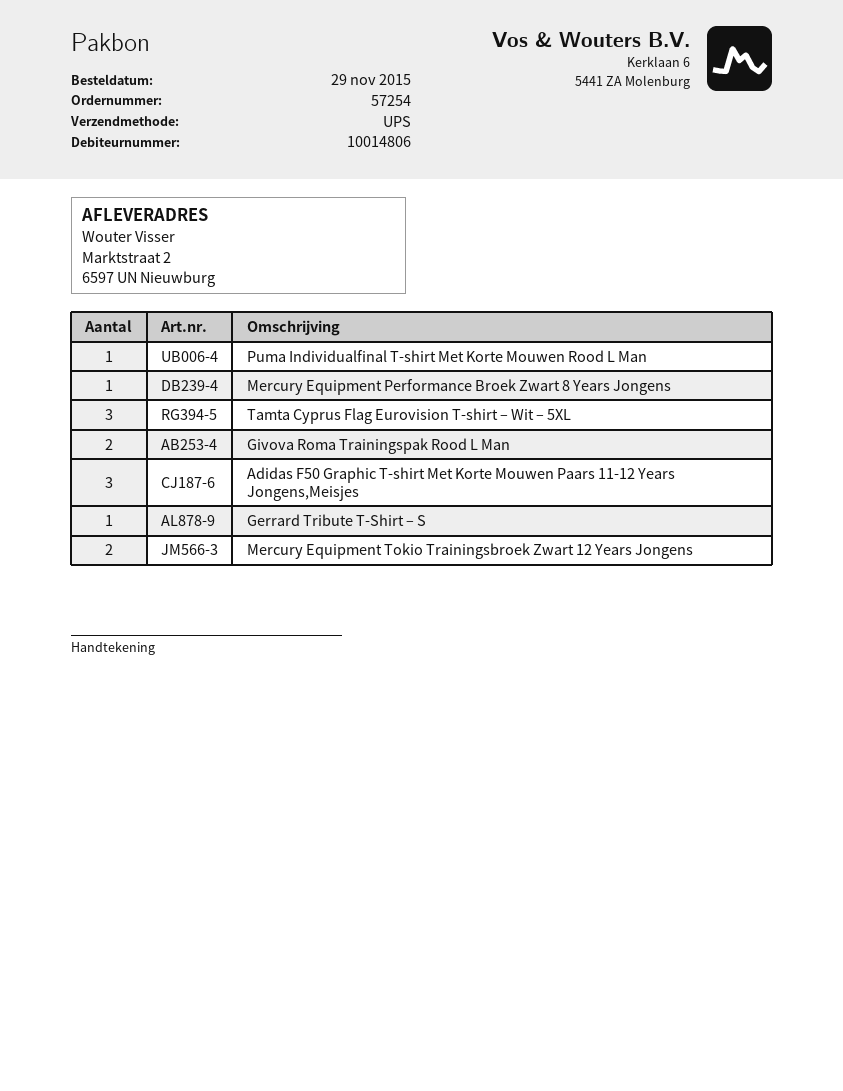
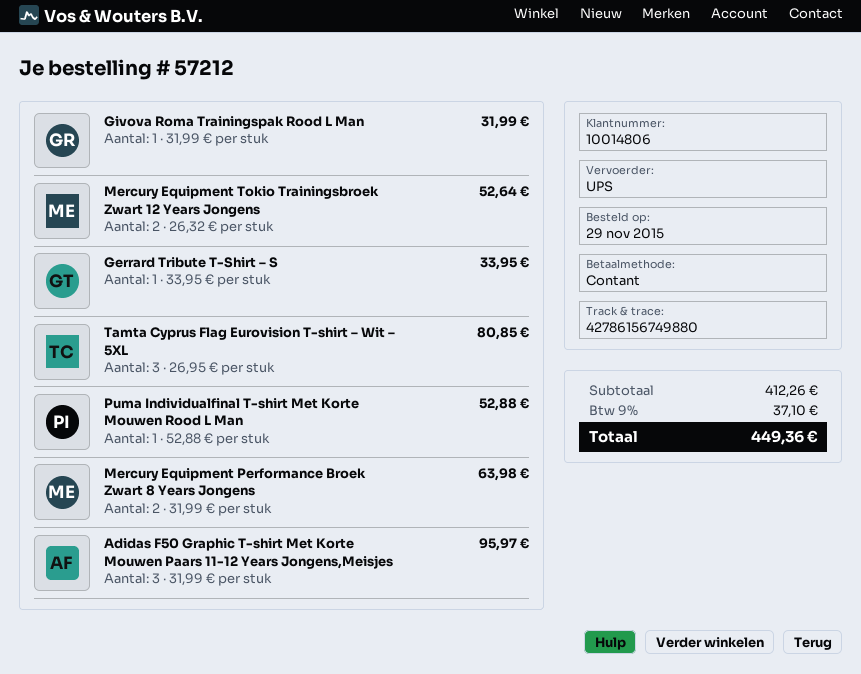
order number: 57254 -> 57212
Mercury Equipment Performance Broek Zwart 8 Years Jongens: 1 -> 2
Givova Roma Trainingspak Rood L Man: 2 -> 1

